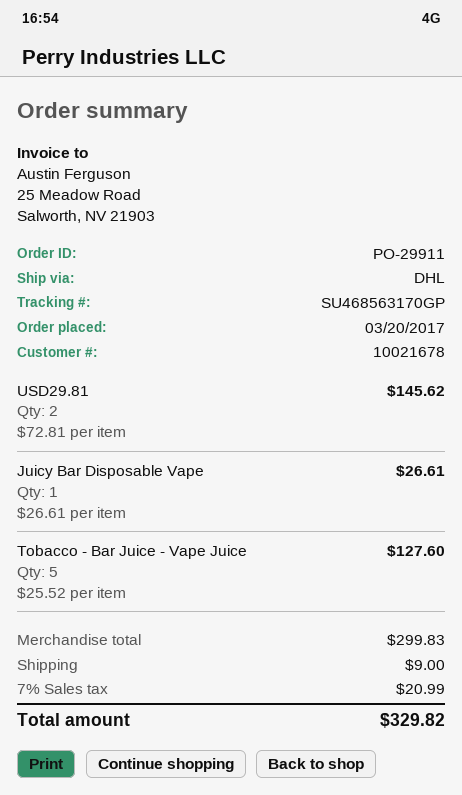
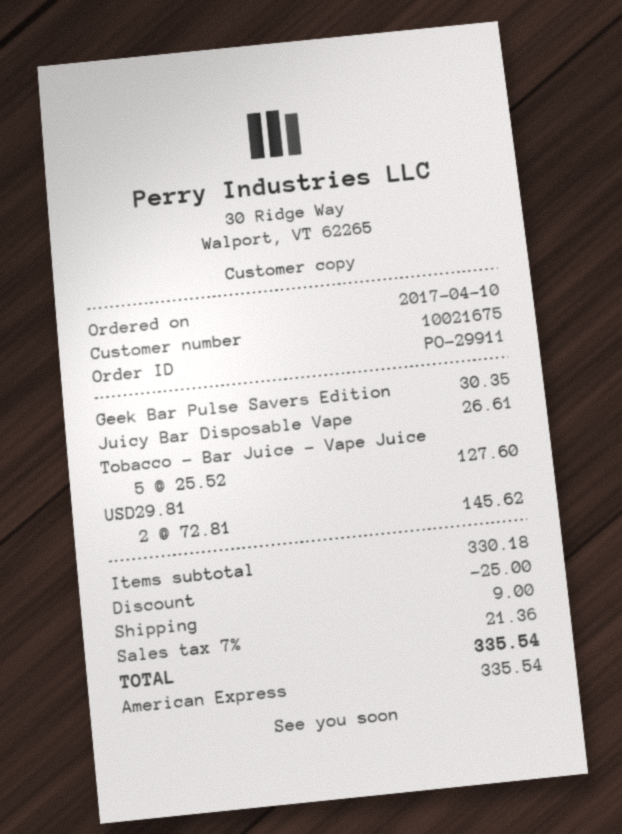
order date: 2017-03-20 -> 2017-04-10
customer number: 10021678 -> 10021675
Geek Bar Pulse Savers Edition: none -> 1 x 30.35 = 30.35
subtotal: 299.83 -> 330.18
discount: none -> 25.00
tax: 7% = 20.99 -> 7% = 21.36
total: 329.82 -> 335.54

